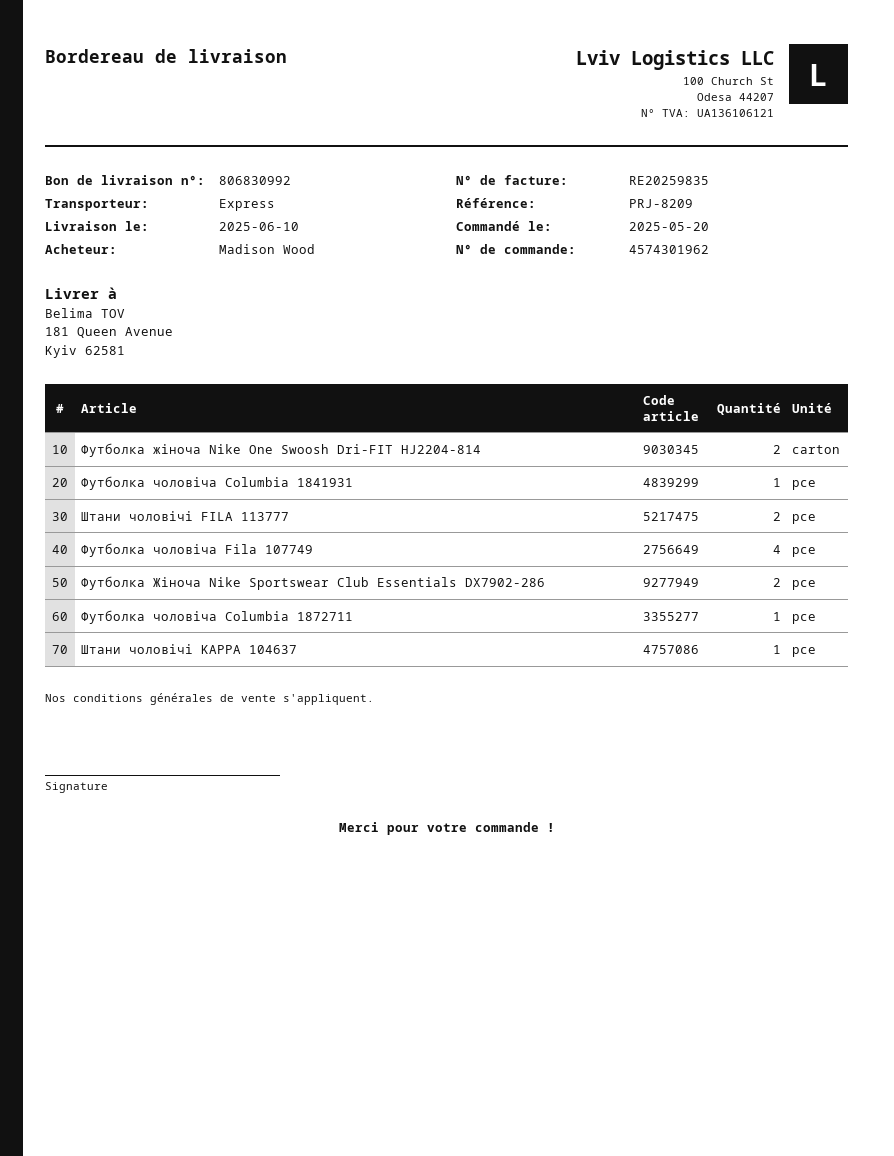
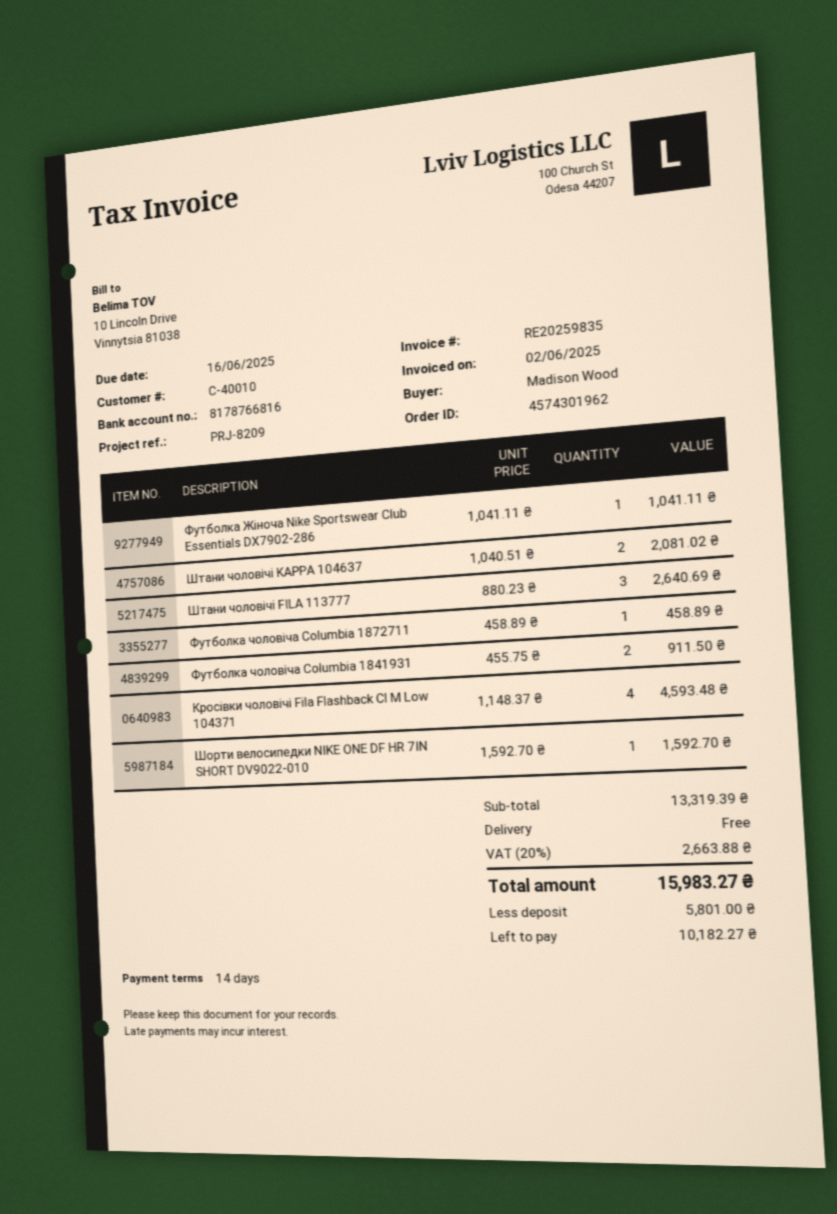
Футболка жіноча Nike One Swoosh Dri-FIT HJ2204-814: 2 -> none
Футболка чоловіча Columbia 1841931: 1 -> 2
Штани чоловічі FILA 113777: 2 -> 3
Футболка чоловіча Fila 107749: 4 -> none
Футболка Жіноча Nike Sportswear Club Essentials DX7902-286: 2 -> 1
Штани чоловічі KAPPA 104637: 1 -> 2
Кросівки чоловічі Fila Flashback Cl M Low 104371: none -> 4
Шорти велосипедки NIKE ONE DF HR 7IN SHORT DV9022-010: none -> 1

